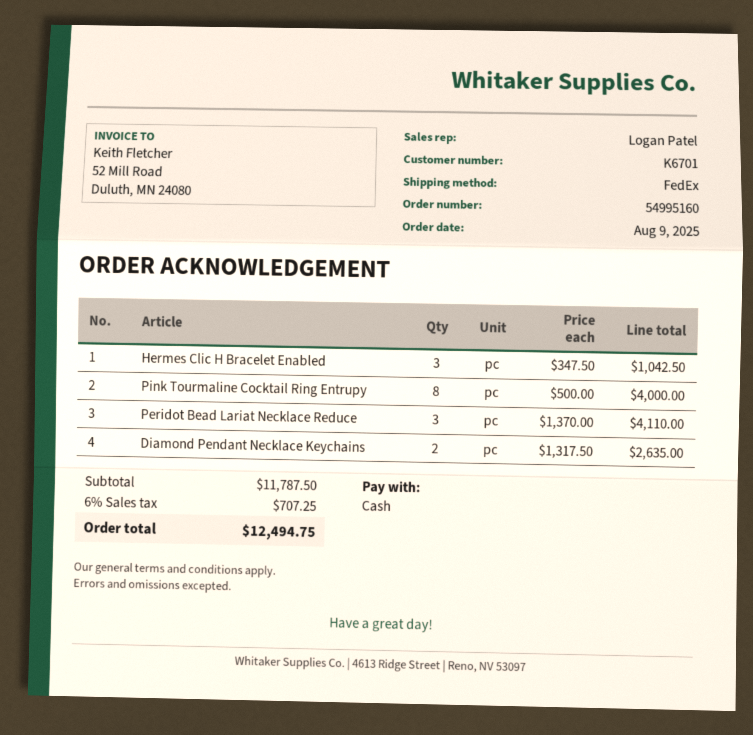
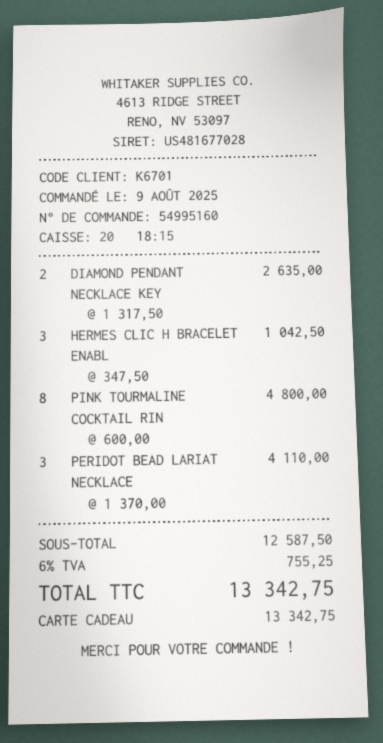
payment method: cash -> gift card
Pink Tourmaline Cocktail Ring Entrupy: 8 x 500.00 = 4000.00 -> 8 x 600.00 = 4800.00
subtotal: 11787.50 -> 12587.50
tax: 6% = 707.25 -> 6% = 755.25
total: 12494.75 -> 13342.75

